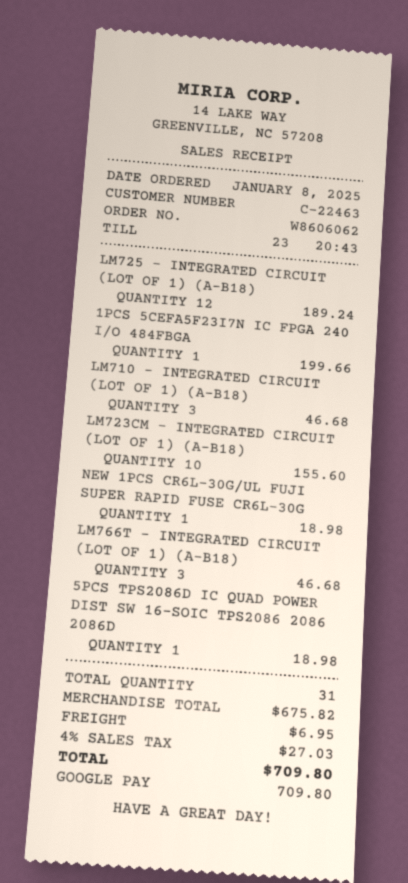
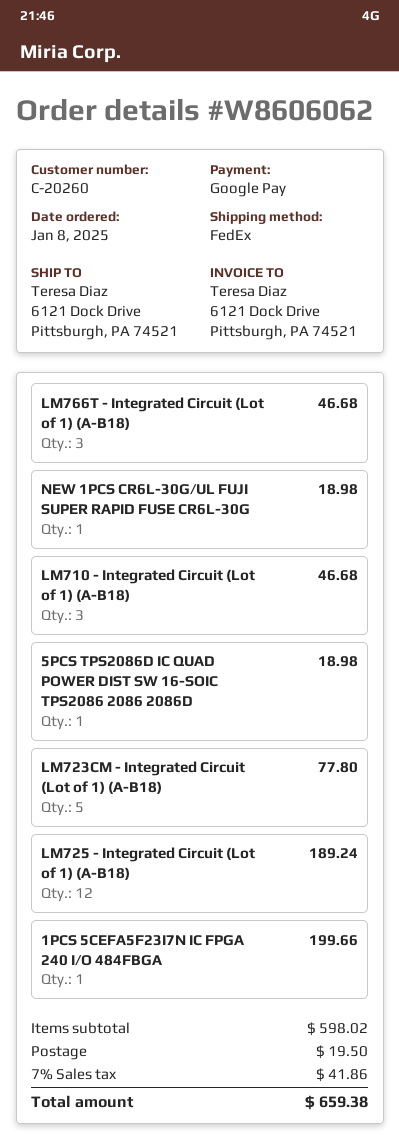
customer number: C-22463 -> C-20260
LM723CM - INTEGRATED CIRCUIT (LOT OF 1) (A-B18): 10 for 155.60 -> 5 for 77.80
subtotal: 675.82 -> 598.02
shipping: 6.95 -> 19.50
tax: 4% = 27.03 -> 7% = 41.86
total: 709.80 -> 659.38

